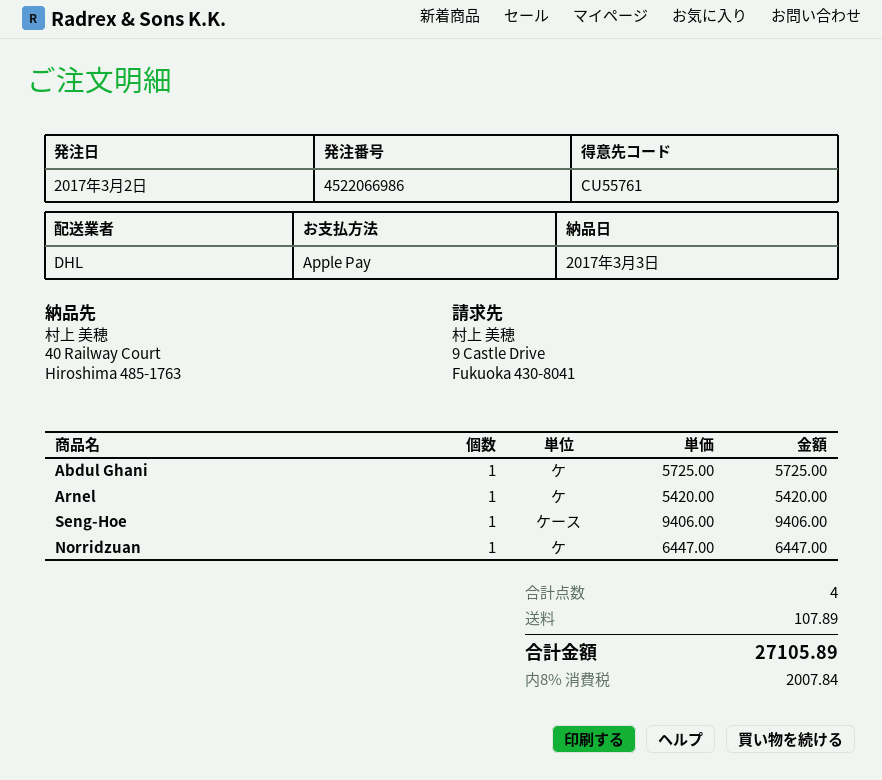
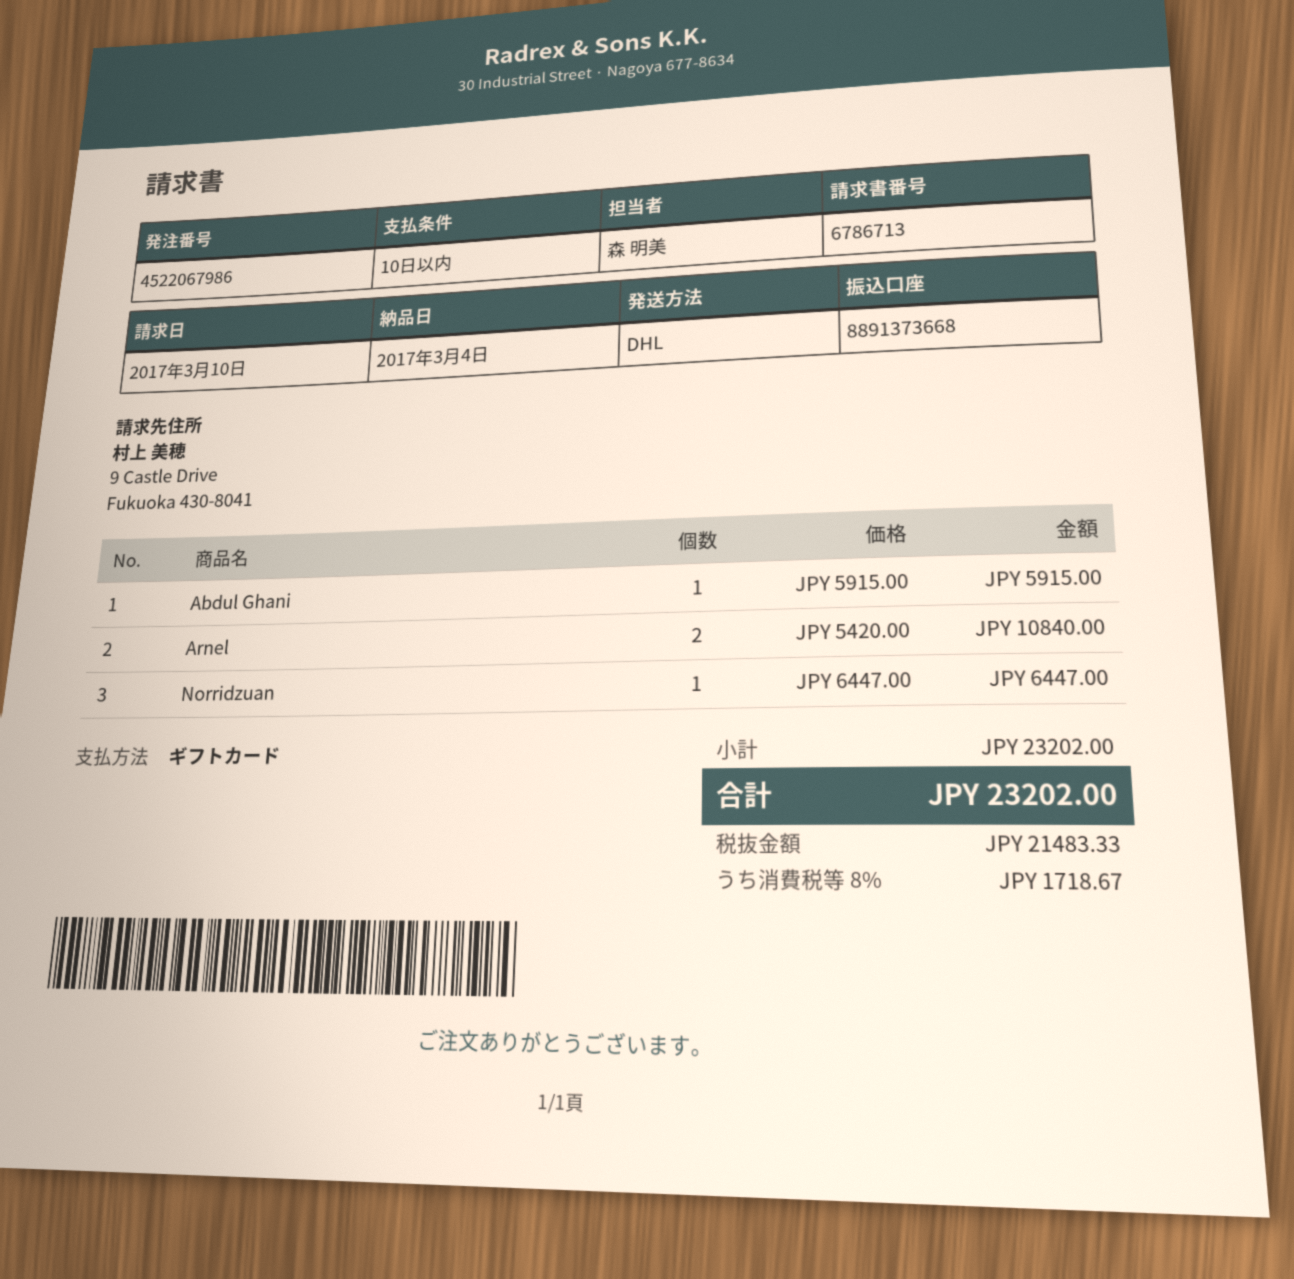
order number: 4522066986 -> 4522067986
delivery date: 2017-03-03 -> 2017-03-04
payment method: Apple Pay -> gift card
Abdul Ghani: 1 x 5725.00 = 5725.00 -> 1 x 5915.00 = 5915.00
Arnel: 1 x 5420.00 = 5420.00 -> 2 x 5420.00 = 10840.00
Seng-Hoe: 1 x 9406.00 = 9406.00 -> none
shipping: 107.89 -> none
tax: 8% = 2007.84 -> 8% = 1718.67
total: 27105.89 -> 23202.00

